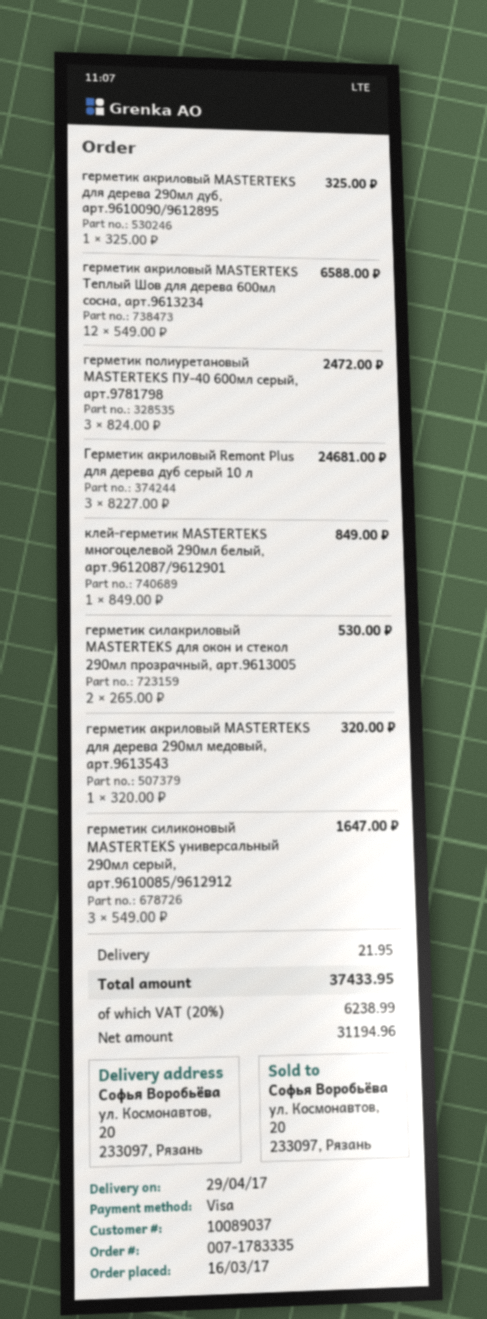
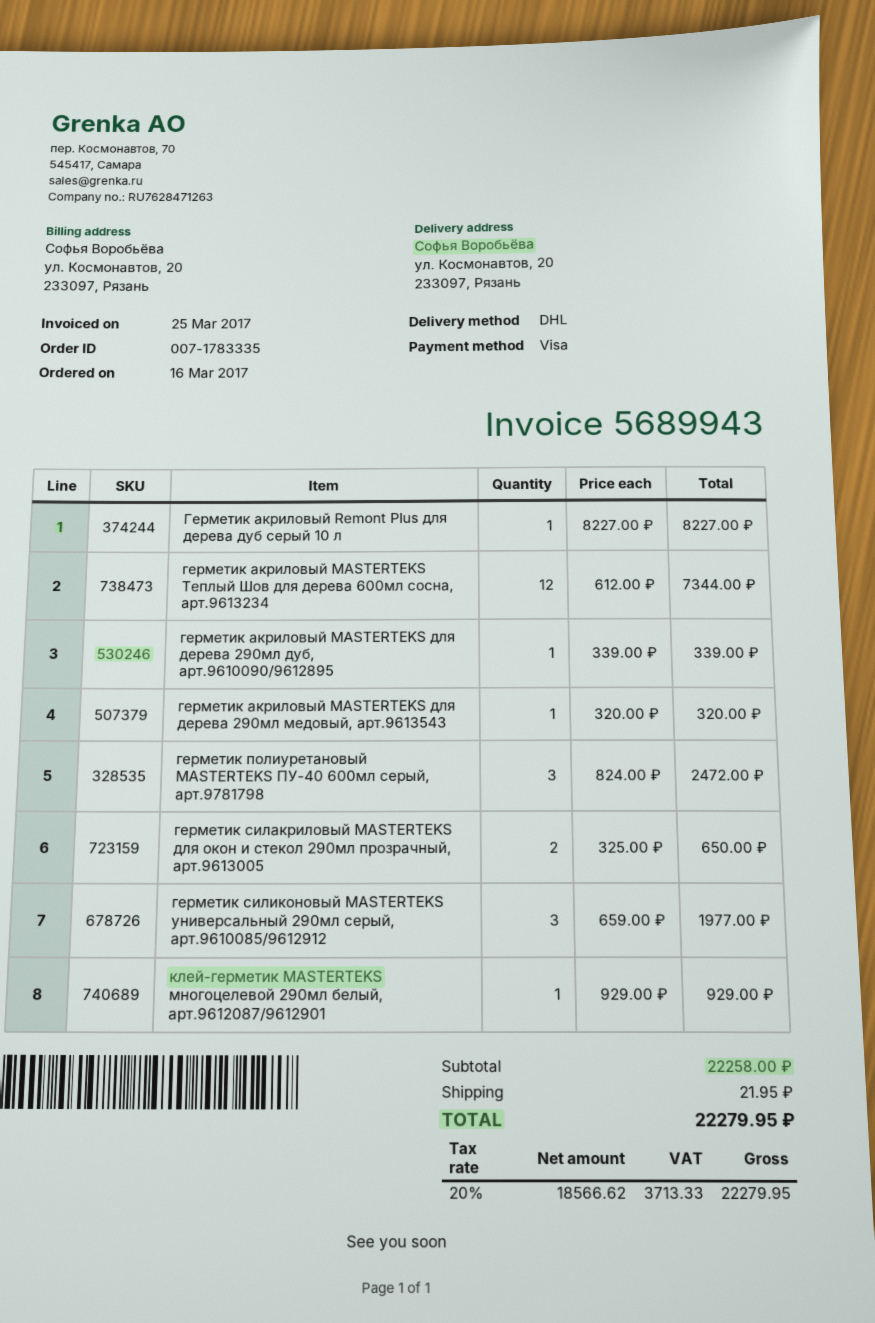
герметик акриловый MASTERTEKS для дерева 290мл дуб, арт.9610090/9612895: 1 x 325.00 = 325.00 -> 1 x 339.00 = 339.00
герметик акриловый MASTERTEKS Теплый Шов для дерева 600мл сосна, арт.9613234: 12 x 549.00 = 6588.00 -> 12 x 612.00 = 7344.00
Герметик акриловый Remont Plus для дерева дуб серый 10 л: 3 x 8227.00 = 24681.00 -> 1 x 8227.00 = 8227.00
клей-герметик MASTERTEKS многоцелевой 290мл белый, арт.9612087/9612901: 1 x 849.00 = 849.00 -> 1 x 929.00 = 929.00
герметик силакриловый MASTERTEKS для окон и стекол 290мл прозрачный, арт.9613005: 2 x 265.00 = 530.00 -> 2 x 325.00 = 650.00
герметик силиконовый MASTERTEKS универсальный 290мл серый, арт.9610085/9612912: 3 x 549.00 = 1647.00 -> 3 x 659.00 = 1977.00
net: 31194.96 -> 18566.62
tax: 20% = 6238.99 -> 20% = 3713.33
total: 37433.95 -> 22279.95

